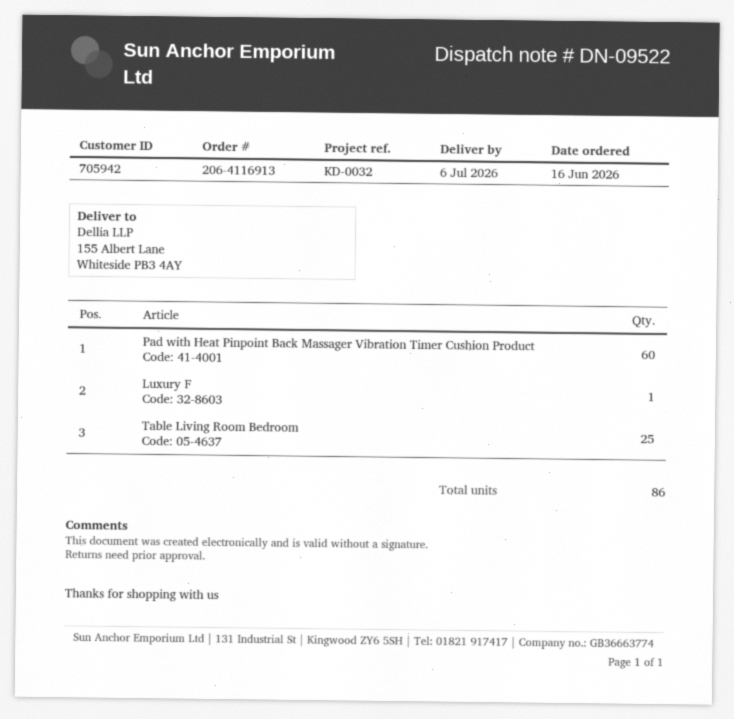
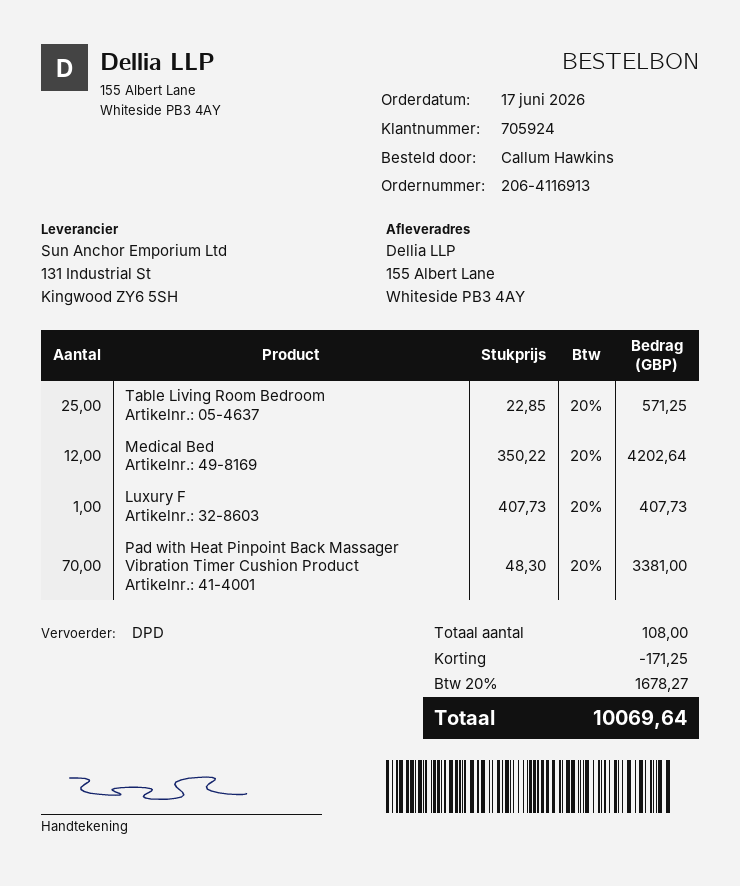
order date: 2026-06-16 -> 2026-06-17
customer number: 705942 -> 705924
Pad with Heat Pinpoint Back Massager Vibration Timer Cushion Product: 60 -> 70
Medical Bed: none -> 12
total quantity: 86 -> 108

